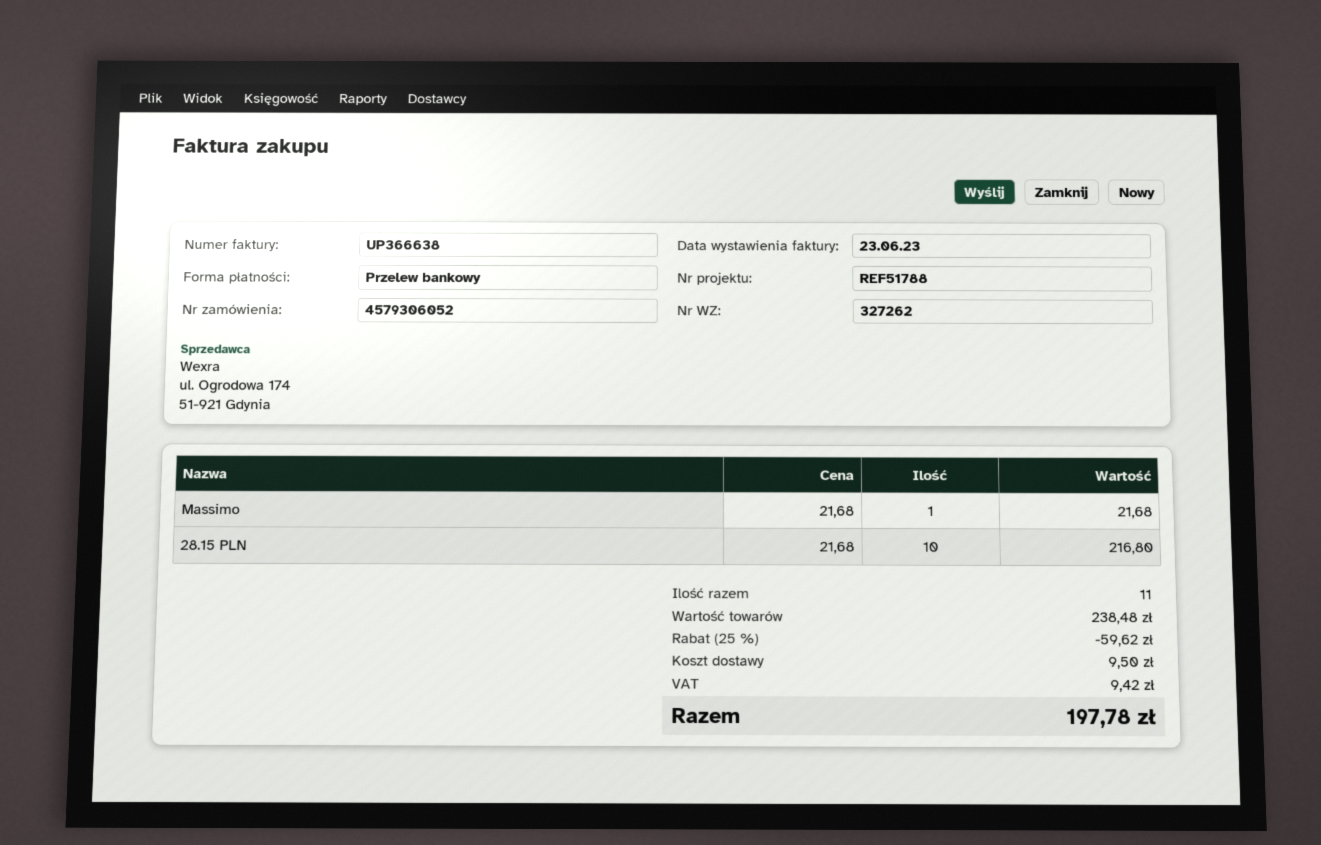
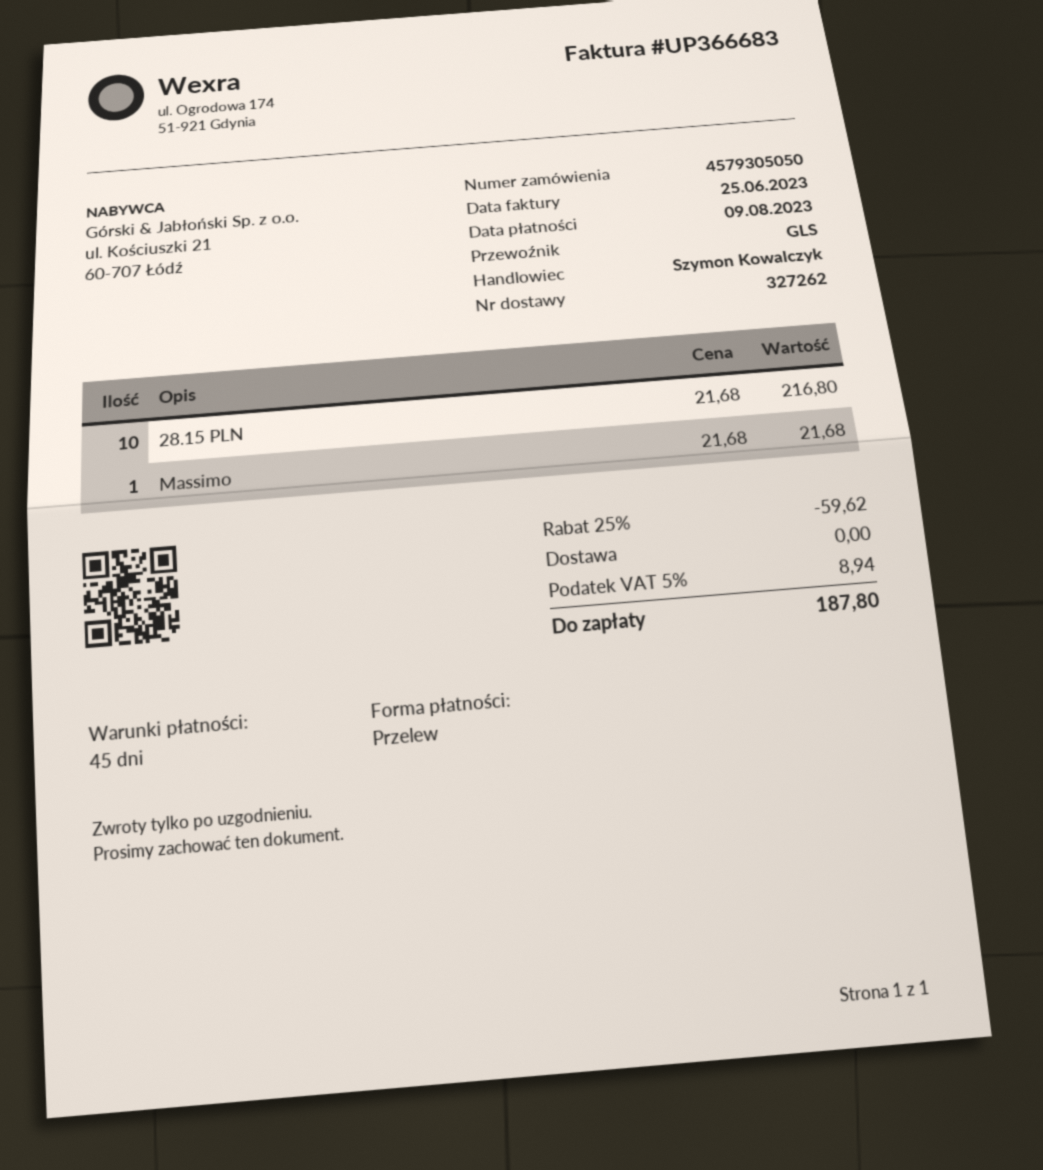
order number: 4579306052 -> 4579305050
invoice number: UP366638 -> UP366683
invoice date: 2023-06-23 -> 2023-06-25
shipping: 9.50 -> 0.00
tax: 9.42 -> 8.94
total: 197.78 -> 187.80

